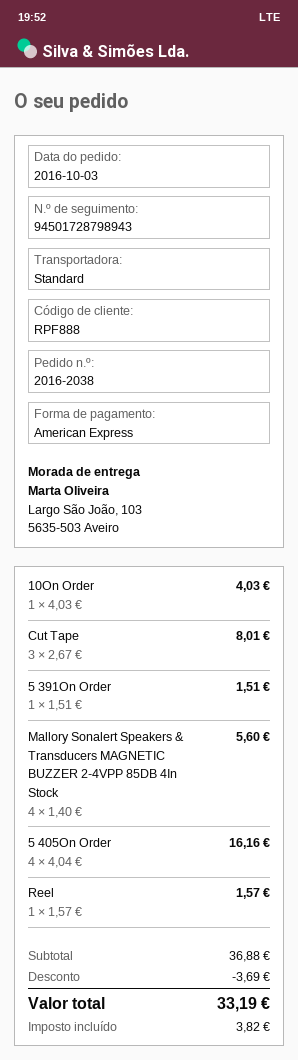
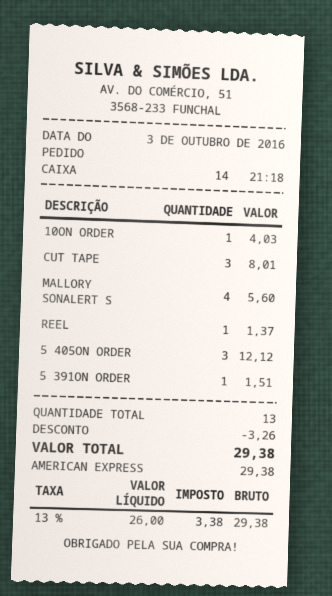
5 405On Order: 4 for 16.16 -> 3 for 12.12
Reel: 1 for 1.57 -> 1 for 1.37
discount: 3.69 -> 3.26
tax: 3.82 -> 3.38
total: 33.19 -> 29.38

